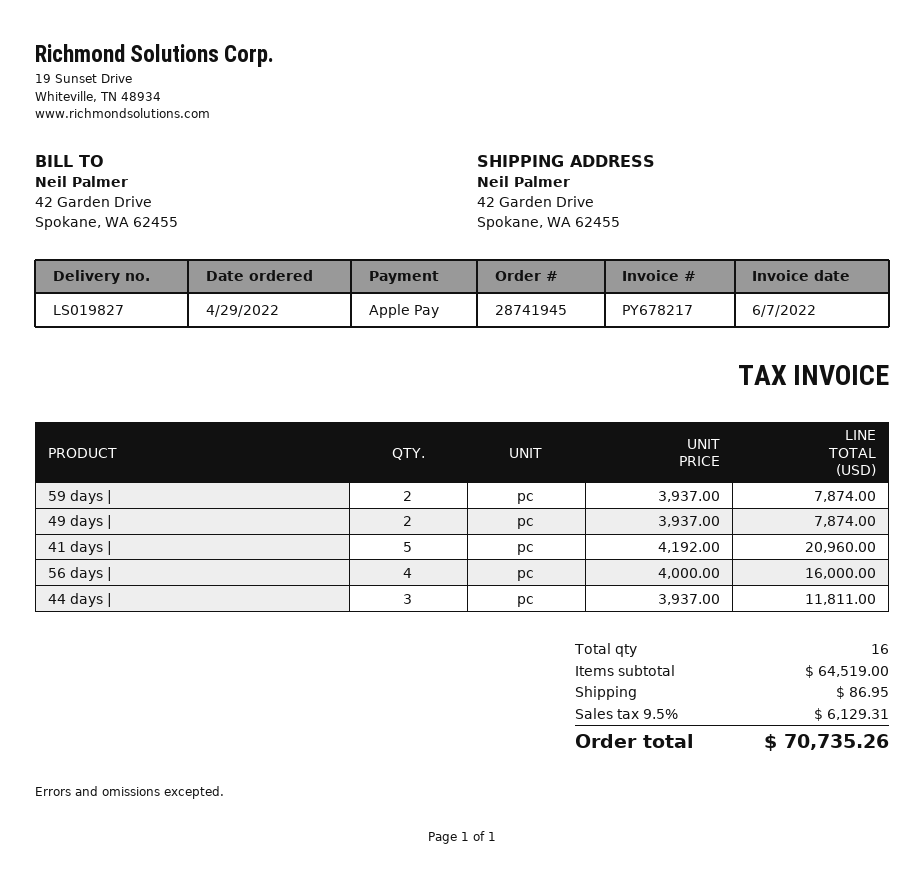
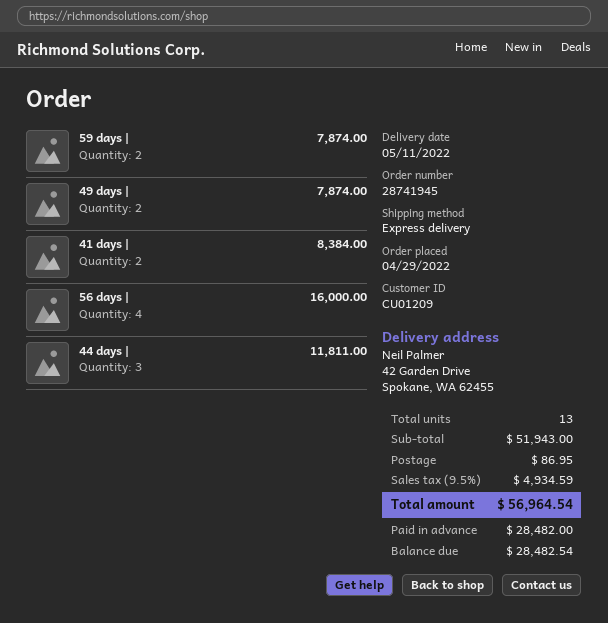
41 days |: 5 for 20960.00 -> 2 for 8384.00
total quantity: 16 -> 13
subtotal: 64519.00 -> 51943.00
tax: 9.5% = 6129.31 -> 9.5% = 4934.59
total: 70735.26 -> 56964.54

